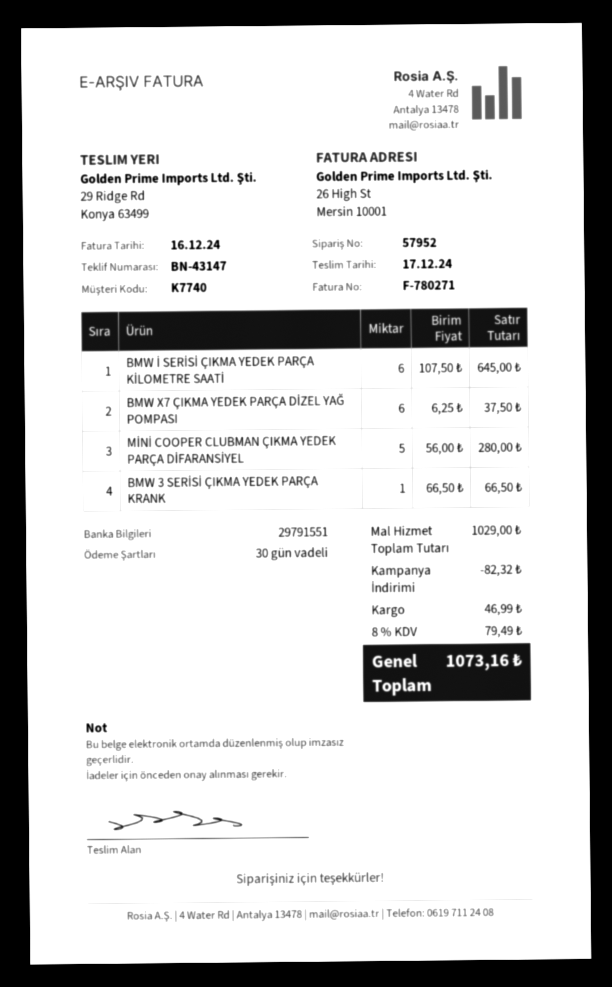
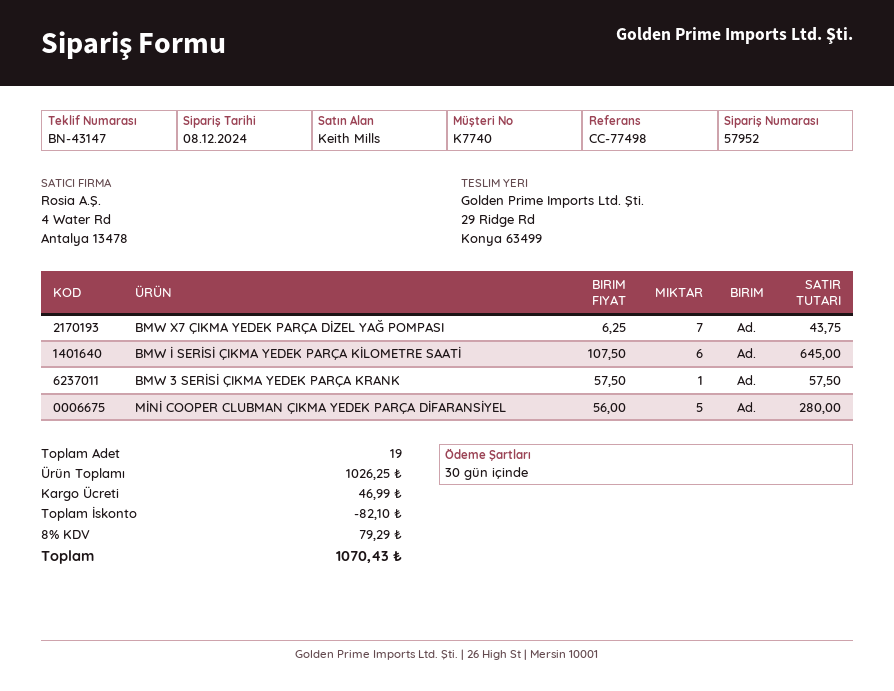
BMW X7 ÇIKMA YEDEK PARÇA DİZEL YAĞ POMPASI: 6 x 6.25 = 37.50 -> 7 x 6.25 = 43.75
BMW 3 SERİSİ ÇIKMA YEDEK PARÇA KRANK: 1 x 66.50 = 66.50 -> 1 x 57.50 = 57.50
subtotal: 1029.00 -> 1026.25
discount: 82.32 -> 82.10
tax: 8% = 79.49 -> 8% = 79.29
total: 1073.16 -> 1070.43

